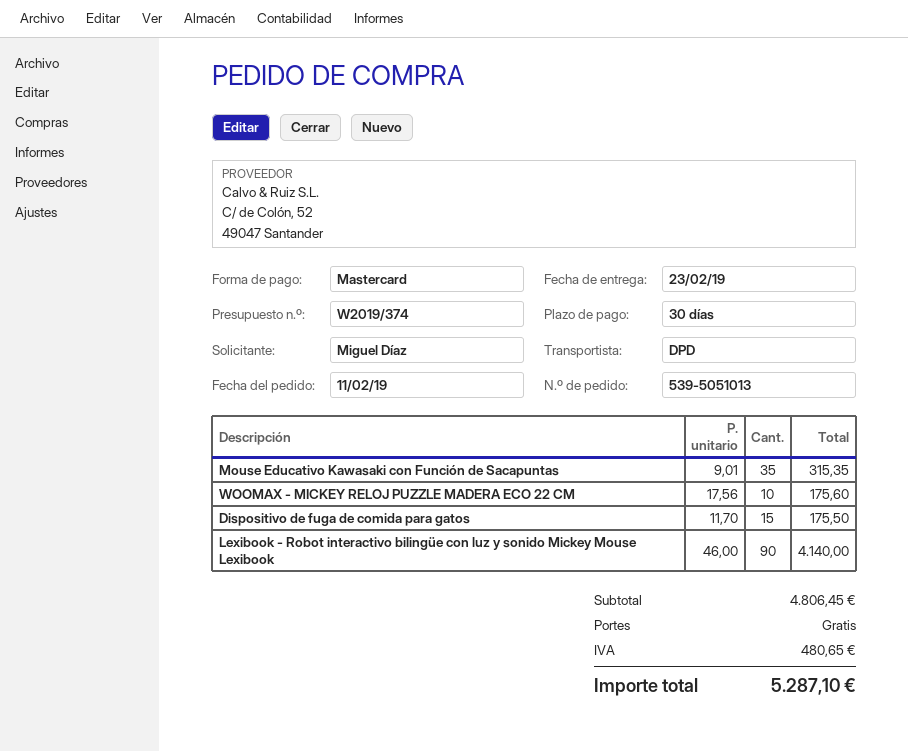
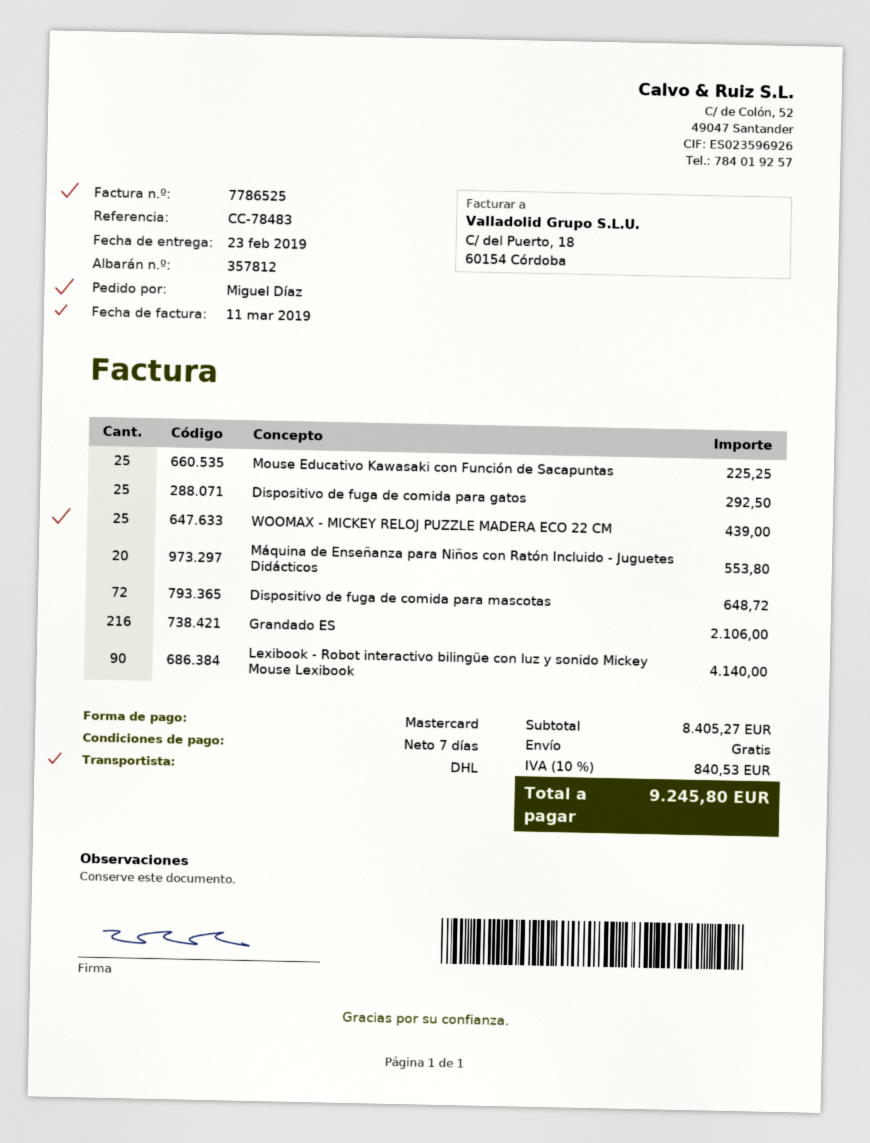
payment terms: 30 days -> 7 days
shipping method: DPD -> DHL
Mouse Educativo Kawasaki con Función de Sacapuntas: 35 for 315.35 -> 25 for 225.25
WOOMAX - MICKEY RELOJ PUZZLE MADERA ECO 22 CM: 10 for 175.60 -> 25 for 439.00
Dispositivo de fuga de comida para gatos: 15 for 175.50 -> 25 for 292.50
Máquina de Enseñanza para Niños con Ratón Incluido - Juguetes Didácticos: none -> 20 for 553.80
Dispositivo de fuga de comida para mascotas: none -> 72 for 648.72
Grandado ES: none -> 216 for 2106.00
subtotal: 4806.45 -> 8405.27
tax: 480.65 -> 840.53
total: 5287.10 -> 9245.80

